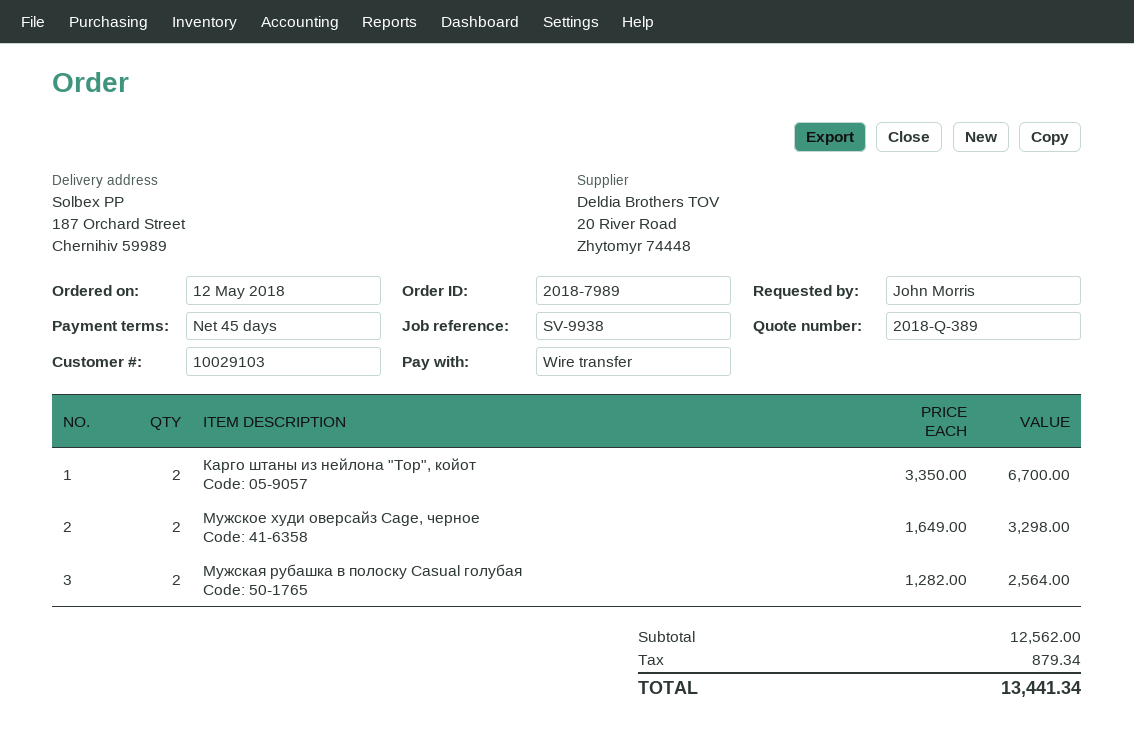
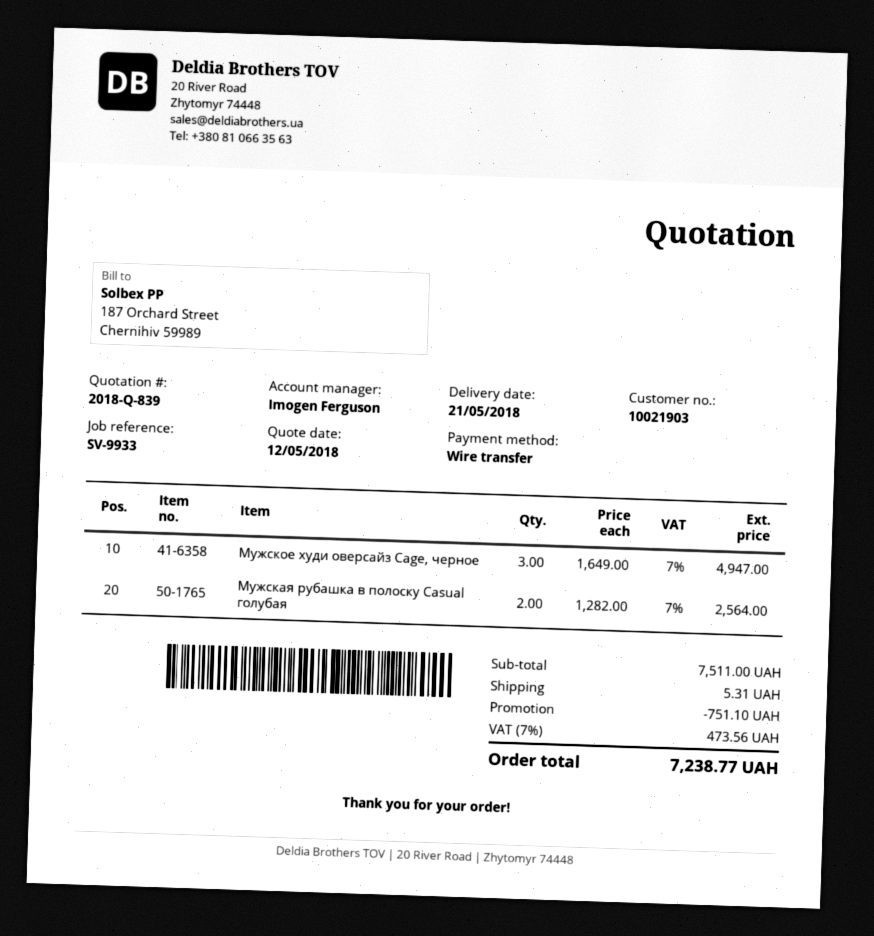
quote number: 2018-Q-389 -> 2018-Q-839
customer number: 10029103 -> 10021903
reference: SV-9938 -> SV-9933
Карго штаны из нейлона "Тор", койот: 2 x 3350.00 = 6700.00 -> none
Мужское худи оверсайз Cage, черное: 2 x 1649.00 = 3298.00 -> 3 x 1649.00 = 4947.00
subtotal: 12562.00 -> 7511.00
discount: none -> 751.10
shipping: none -> 5.31
tax: 879.34 -> 473.56
total: 13441.34 -> 7238.77

